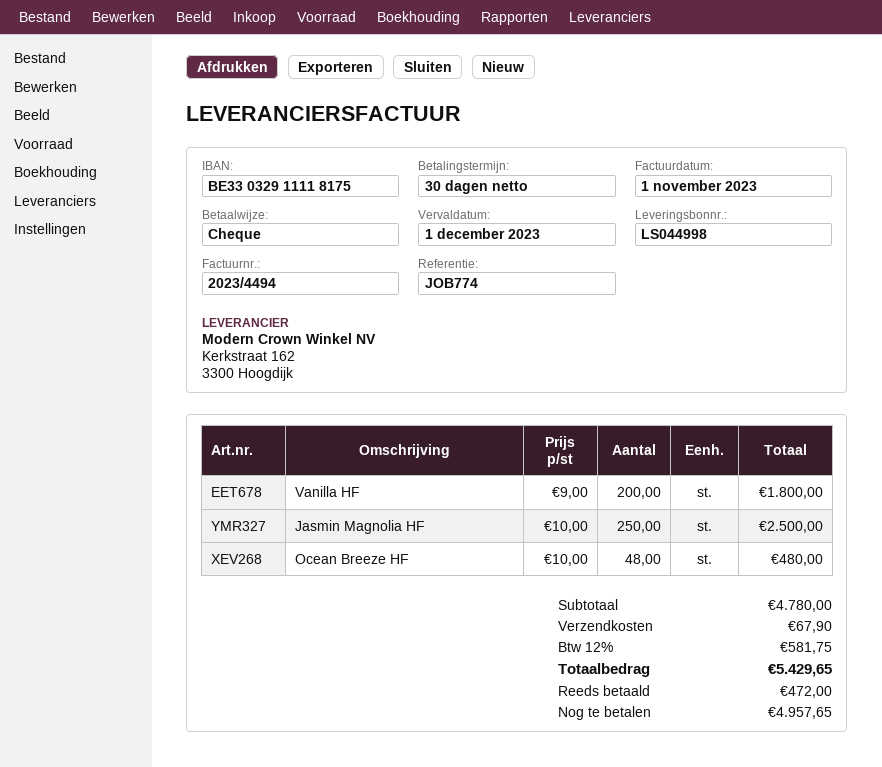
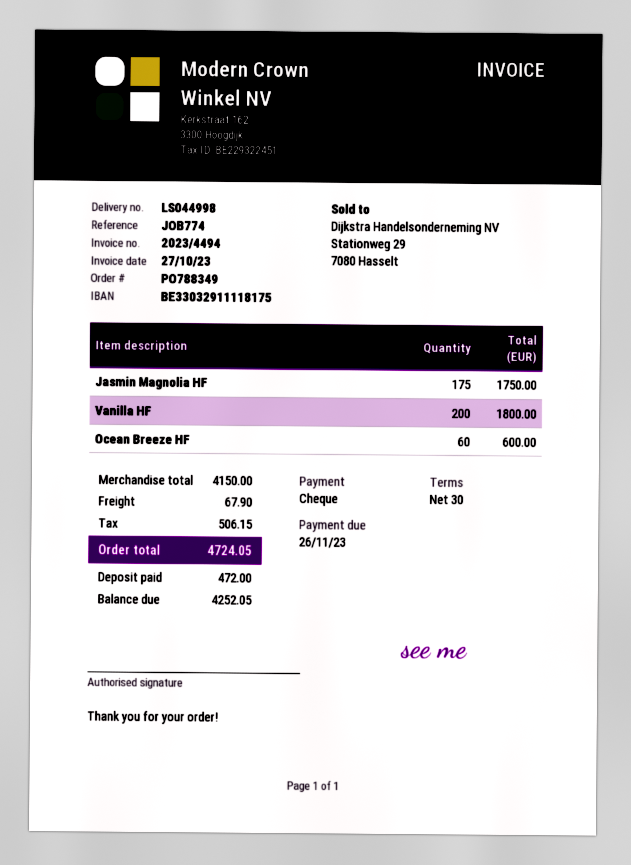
invoice date: 2023-11-01 -> 2023-10-27
due date: 2023-12-01 -> 2023-11-26
Jasmin Magnolia HF: 250 for 2500.00 -> 175 for 1750.00
Ocean Breeze HF: 48 for 480.00 -> 60 for 600.00
subtotal: 4780.00 -> 4150.00
tax: 581.75 -> 506.15
total: 5429.65 -> 4724.05
balance: 4957.65 -> 4252.05

